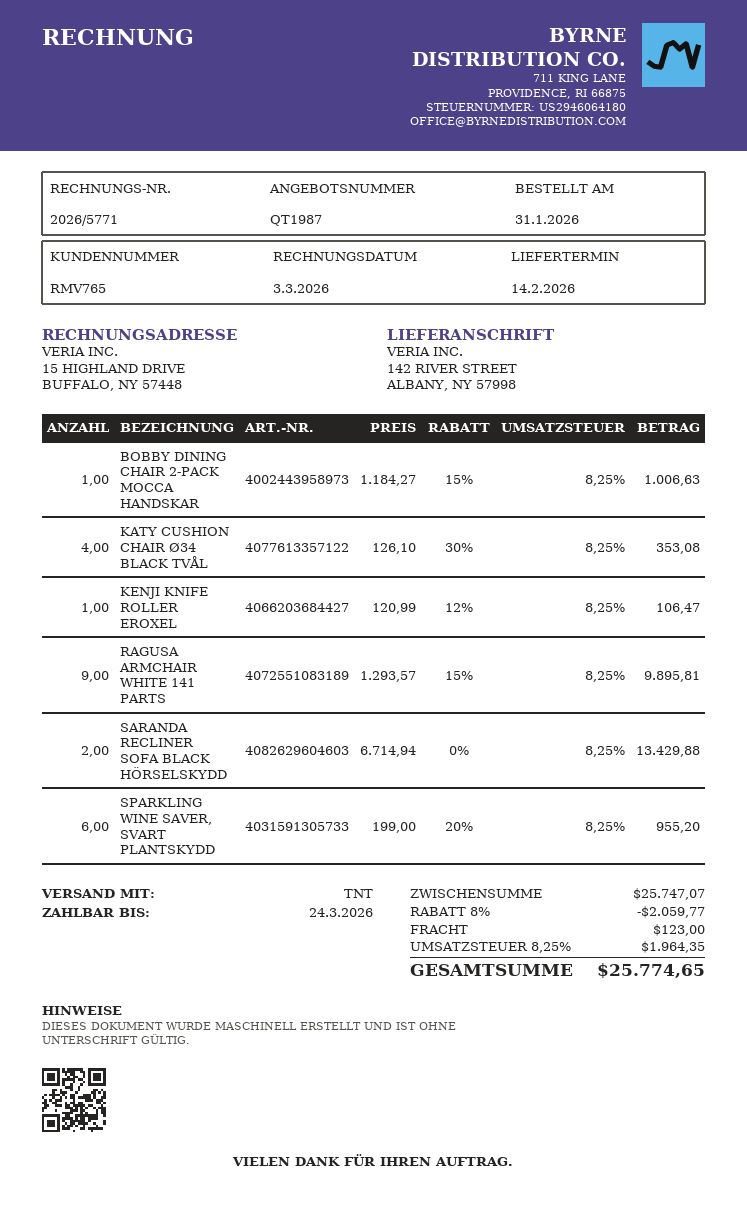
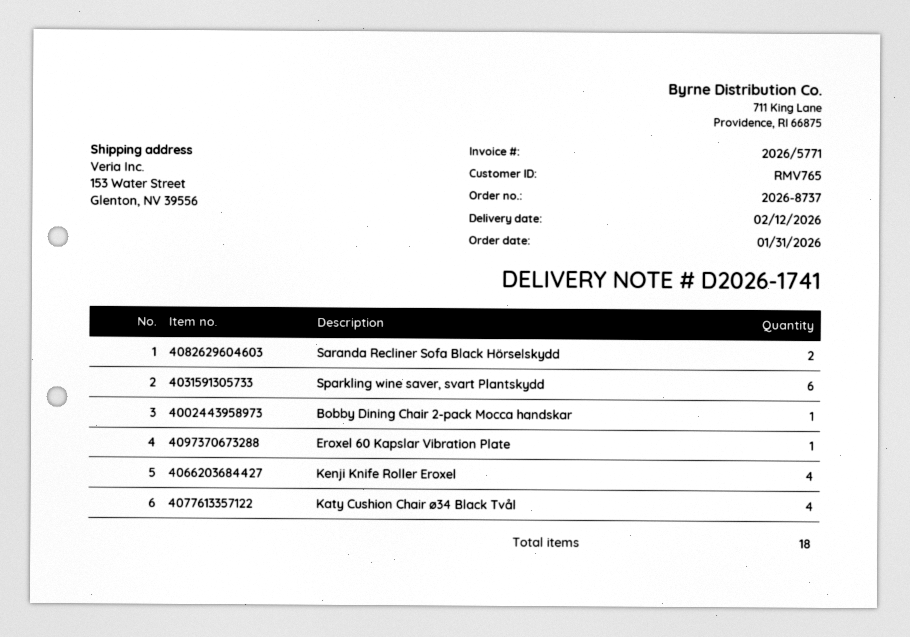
delivery date: 2026-02-14 -> 2026-02-12
ship to: 142 RIVER STREET, ALBANY, NY 57998 -> 153 Water Street, Glenton, NV 39556
KENJI KNIFE ROLLER EROXEL: 1 -> 4
RAGUSA ARMCHAIR WHITE 141 PARTS: 9 -> none
Eroxel 60 Kapslar Vibration Plate: none -> 1

